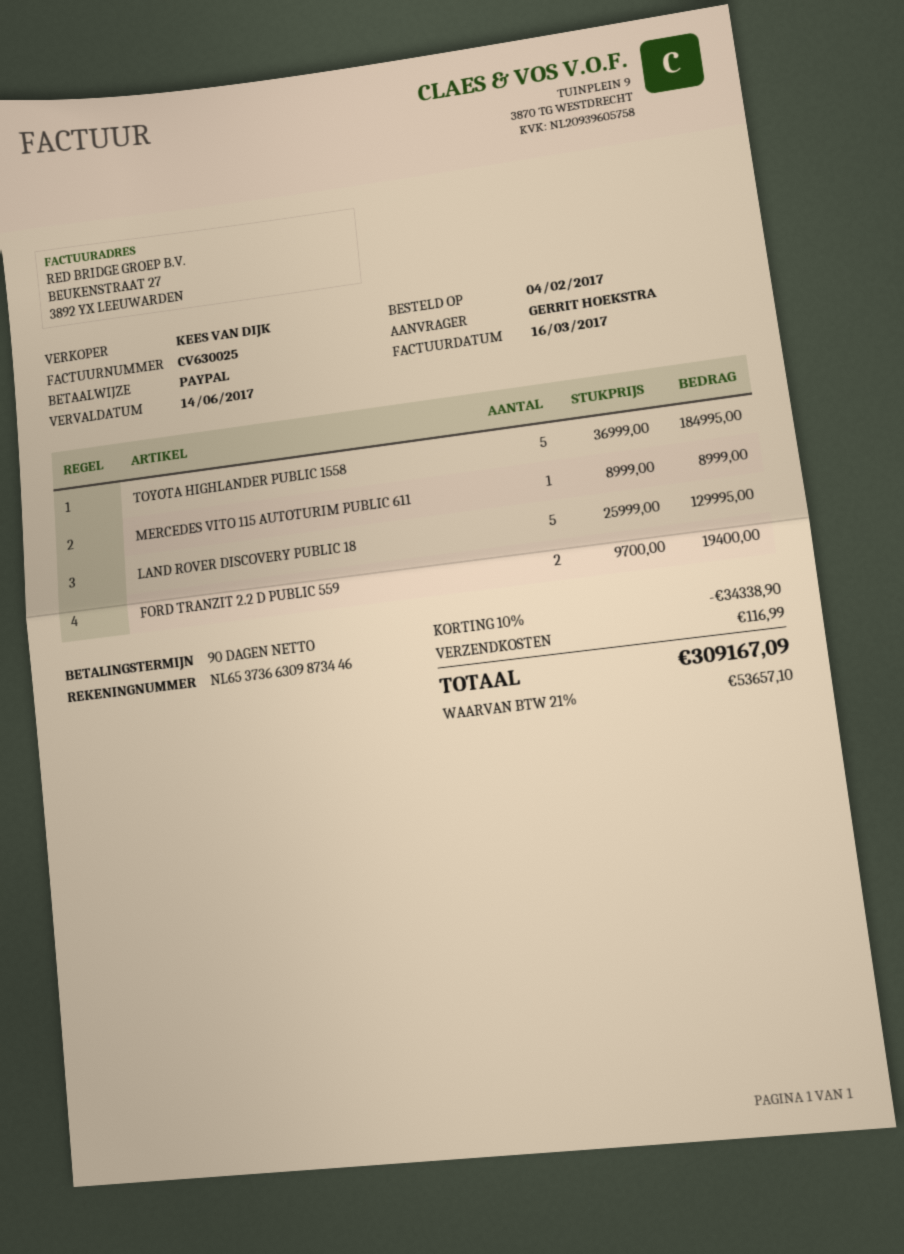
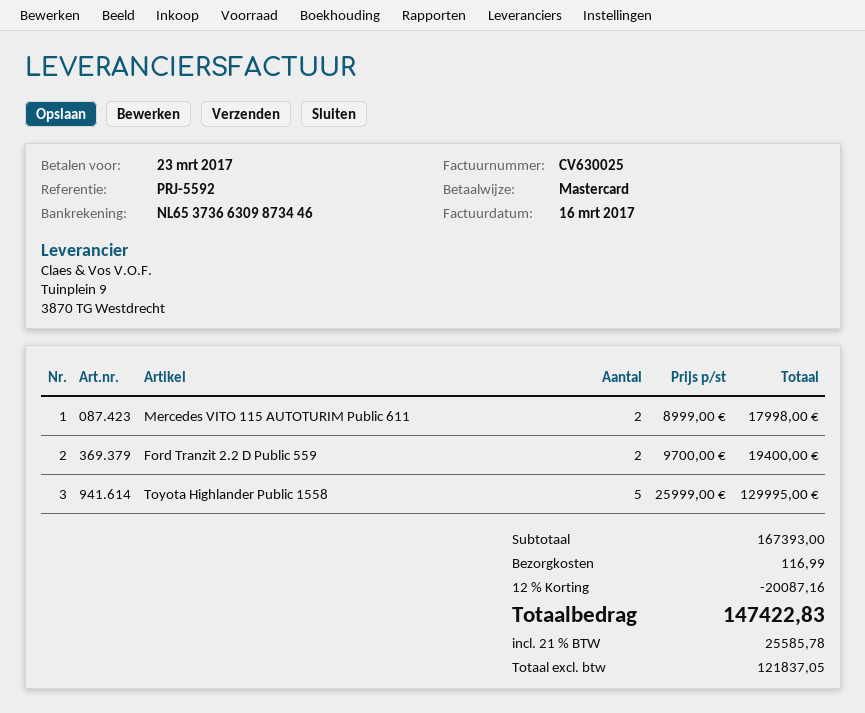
due date: 2017-06-14 -> 2017-03-23
payment method: PayPal -> Mastercard
TOYOTA HIGHLANDER PUBLIC 1558: 5 x 36999.00 = 184995.00 -> 5 x 25999.00 = 129995.00
MERCEDES VITO 115 AUTOTURIM PUBLIC 611: 1 x 8999.00 = 8999.00 -> 2 x 8999.00 = 17998.00
LAND ROVER DISCOVERY PUBLIC 18: 5 x 25999.00 = 129995.00 -> none
discount: 10% = 34338.90 -> 12% = 20087.16
tax: 21% = 53657.10 -> 21% = 25585.78
total: 309167.09 -> 147422.83

